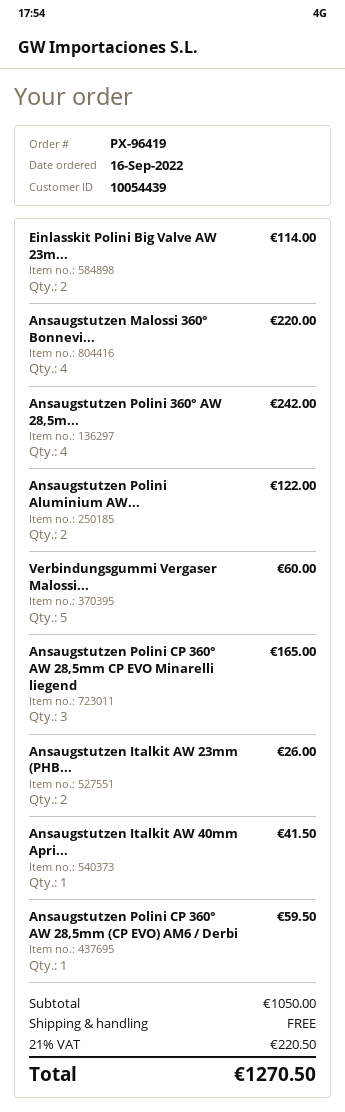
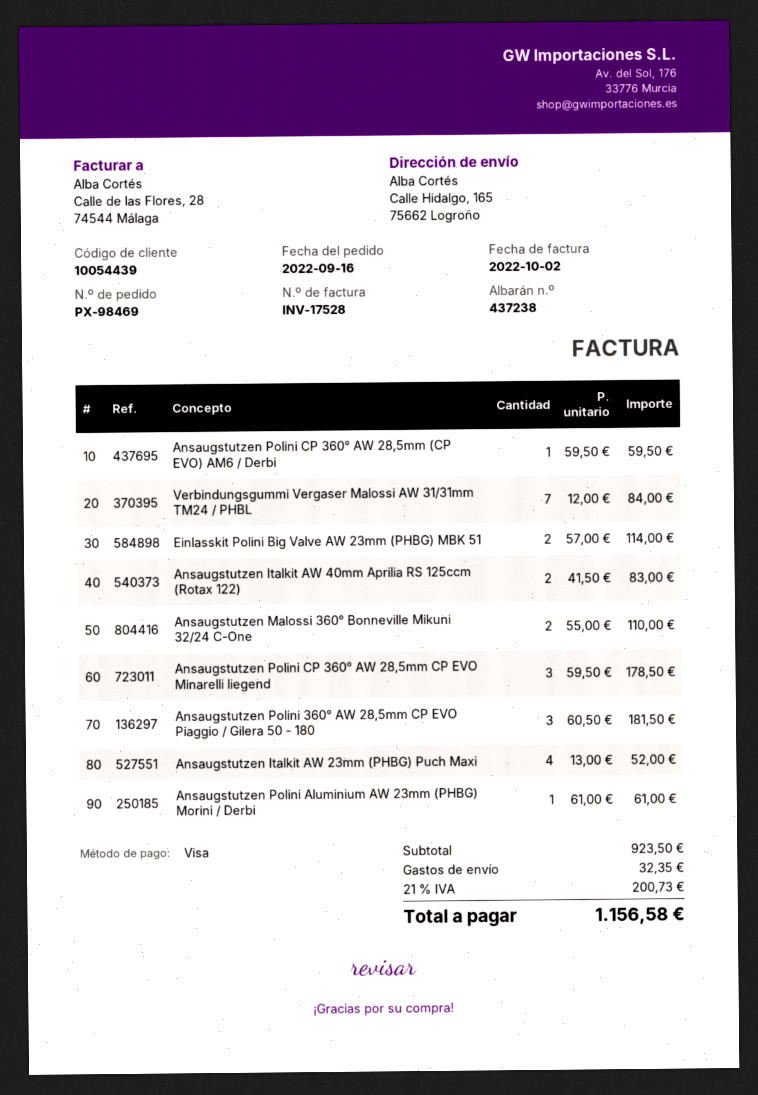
order number: PX-96419 -> PX-98469
Ansaugstutzen Malossi 360° Bonnevi...: 4 for 220.00 -> 2 for 110.00
Ansaugstutzen Polini 360° AW 28,5m...: 4 for 242.00 -> 3 for 181.50
Ansaugstutzen Polini Aluminium AW...: 2 for 122.00 -> 1 for 61.00
Verbindungsgummi Vergaser Malossi...: 5 for 60.00 -> 7 for 84.00
Ansaugstutzen Polini CP 360° AW 28,5mm CP EVO Minarelli liegend: 3 for 165.00 -> 3 for 178.50
Ansaugstutzen Italkit AW 23mm (PHB...: 2 for 26.00 -> 4 for 52.00
Ansaugstutzen Italkit AW 40mm Apri...: 1 for 41.50 -> 2 for 83.00
subtotal: 1050.00 -> 923.50
shipping: 0.00 -> 32.35
tax: 21% = 220.50 -> 21% = 200.73
total: 1270.50 -> 1156.58

